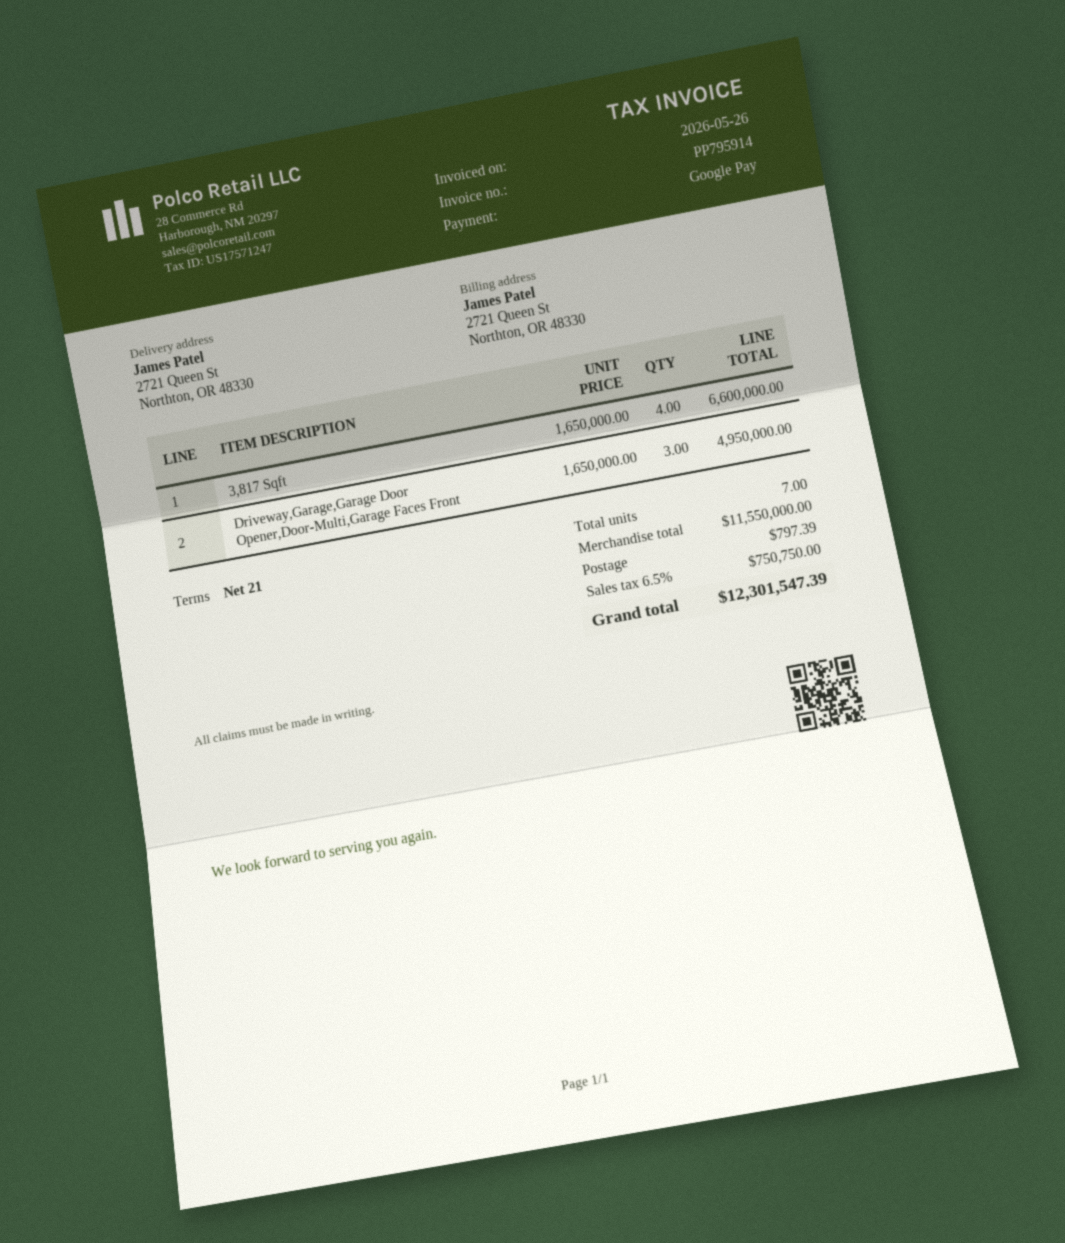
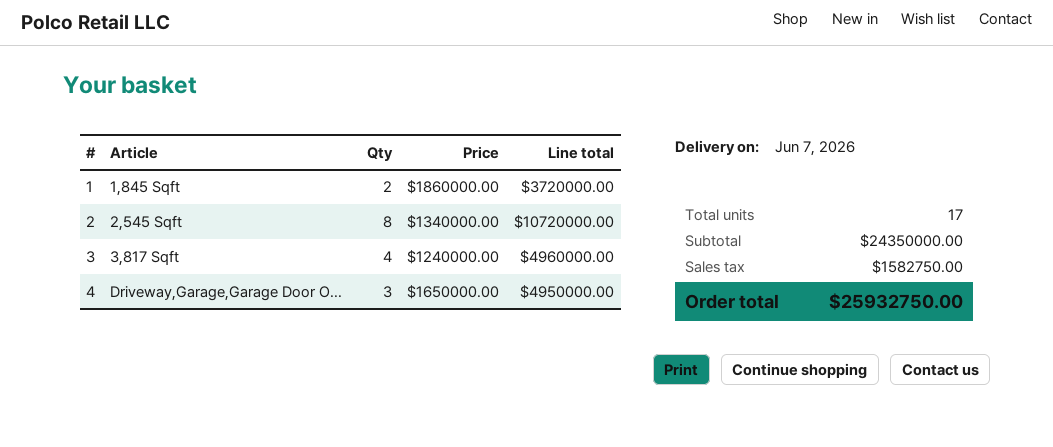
3,817 Sqft: 4 x 1650000.00 = 6600000.00 -> 4 x 1240000.00 = 4960000.00
1,845 Sqft: none -> 2 x 1860000.00 = 3720000.00
2,545 Sqft: none -> 8 x 1340000.00 = 10720000.00
total quantity: 7 -> 17
subtotal: 11550000.00 -> 24350000.00
shipping: 797.39 -> none
tax: 750750.00 -> 1582750.00
total: 12301547.39 -> 25932750.00

